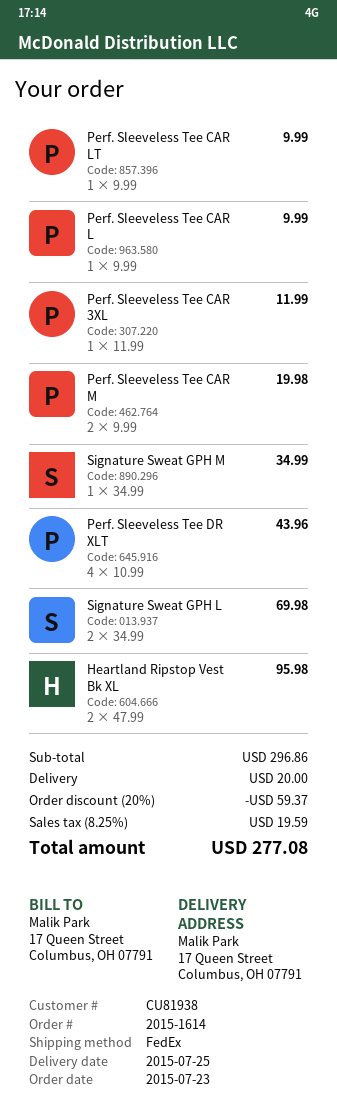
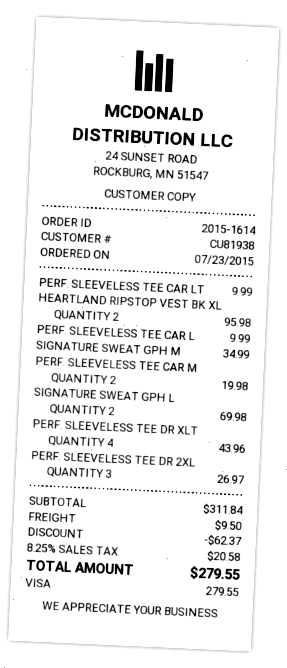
Perf. Sleeveless Tee CAR 3XL: 1 for 11.99 -> none
PERF. SLEEVELESS TEE DR 2XL: none -> 3 for 26.97
subtotal: 296.86 -> 311.84
discount: 59.37 -> 62.37
shipping: 20.00 -> 9.50
tax: 8.25% = 19.59 -> 8.25% = 20.58
total: 277.08 -> 279.55

